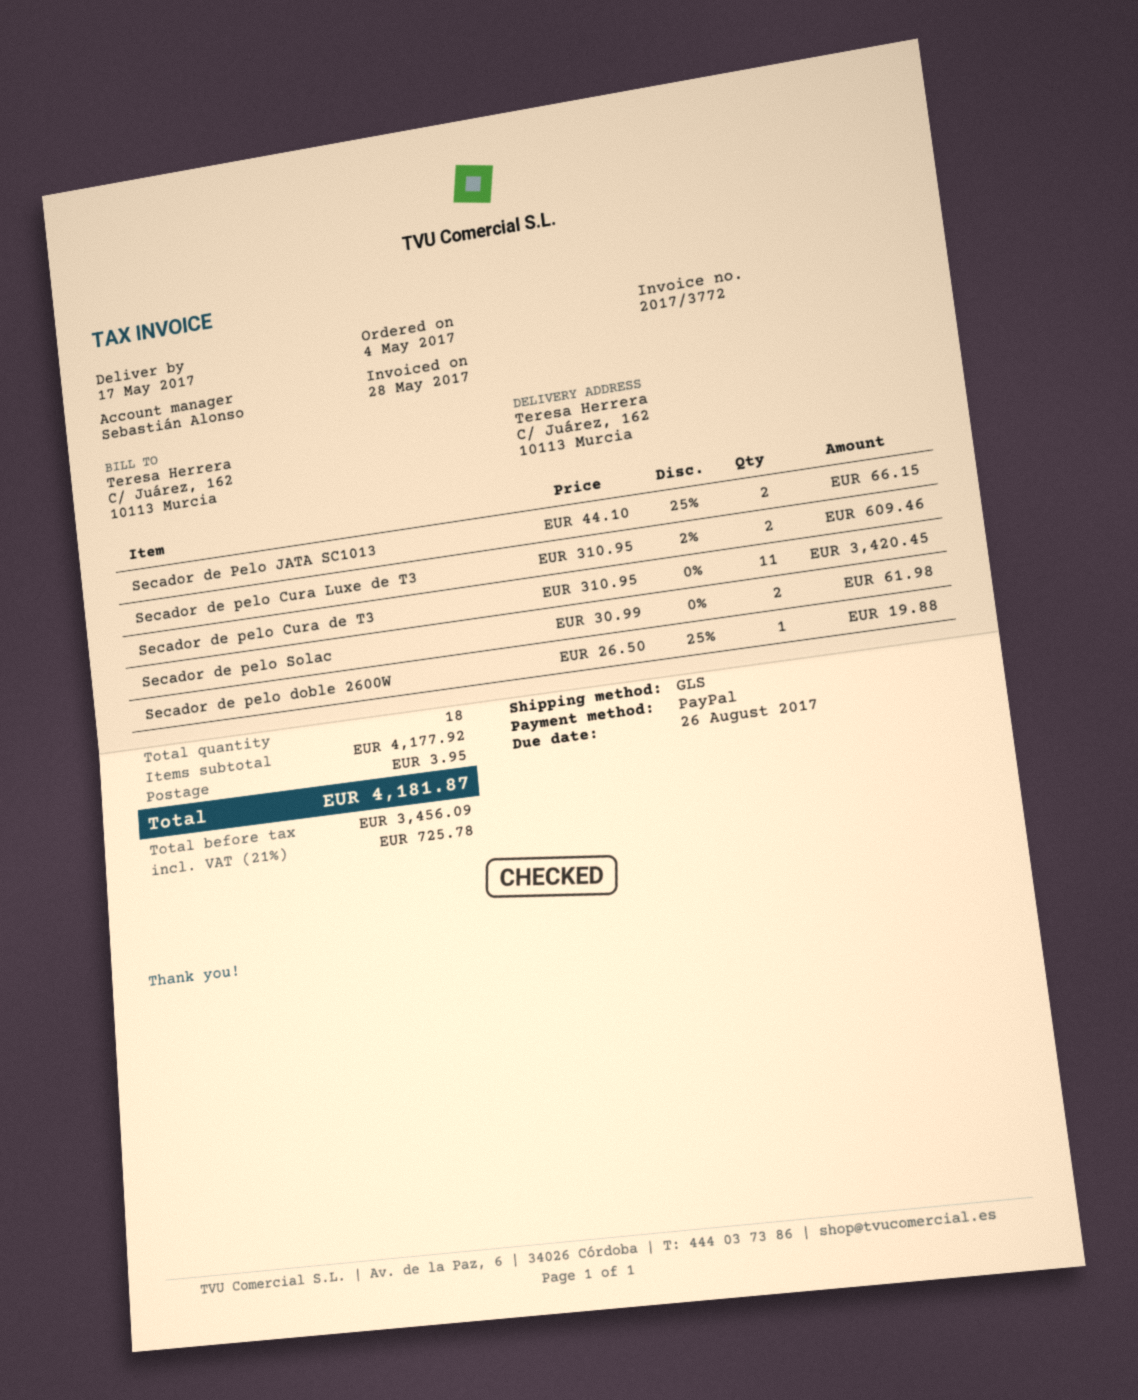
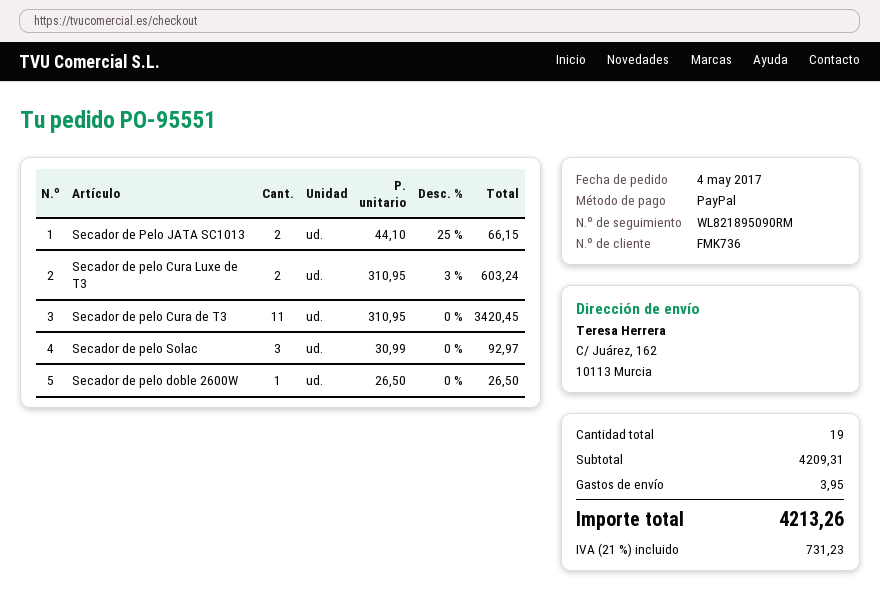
Secador de pelo Cura Luxe de T3: 2 x 310.95 - 2% = 609.46 -> 2 x 310.95 - 3% = 603.24
Secador de pelo Solac: 2 x 30.99 = 61.98 -> 3 x 30.99 = 92.97
Secador de pelo doble 2600W: 1 x 26.50 - 25% = 19.88 -> 1 x 26.50 = 26.50
total quantity: 18 -> 19
subtotal: 4177.92 -> 4209.31
tax: 21% = 725.78 -> 21% = 731.23
total: 4181.87 -> 4213.26

